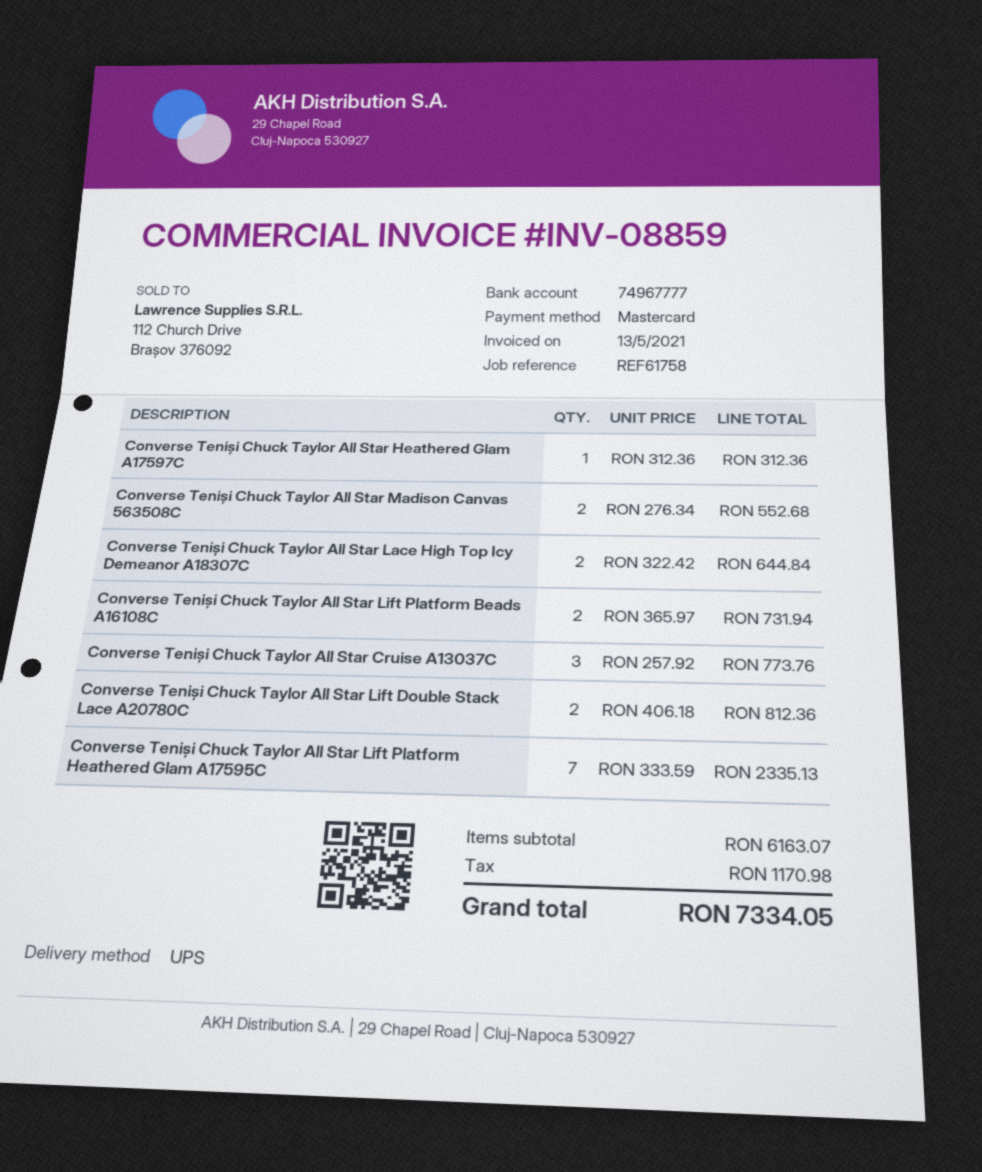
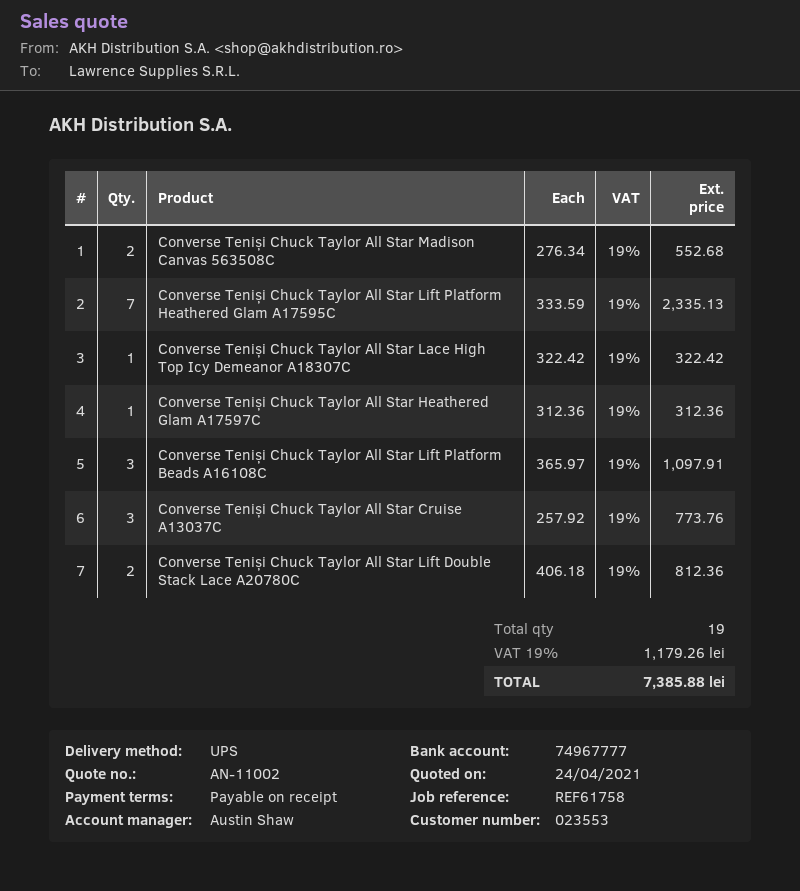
Converse Teniși Chuck Taylor All Star Lace High Top Icy Demeanor A18307C: 2 x 322.42 = 644.84 -> 1 x 322.42 = 322.42
Converse Teniși Chuck Taylor All Star Lift Platform Beads A16108C: 2 x 365.97 = 731.94 -> 3 x 365.97 = 1097.91
tax: 1170.98 -> 1179.26
total: 7334.05 -> 7385.88

